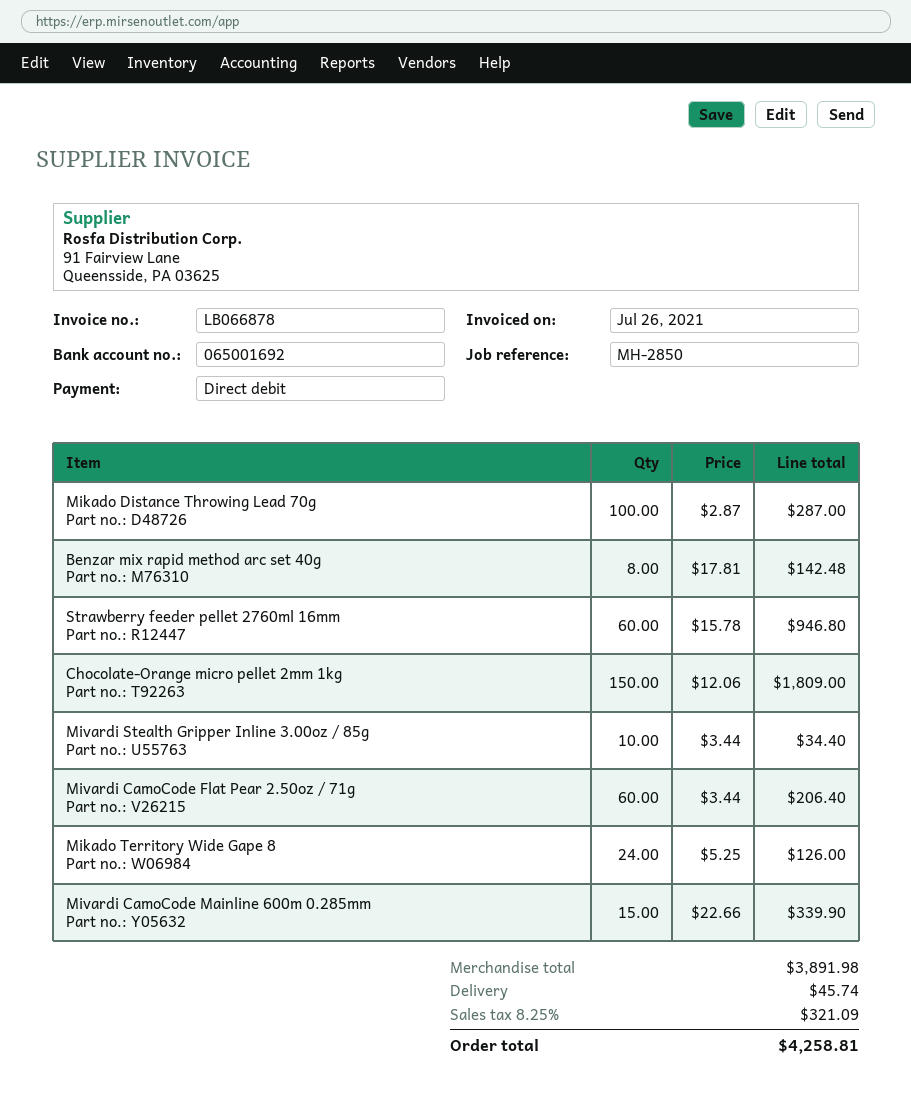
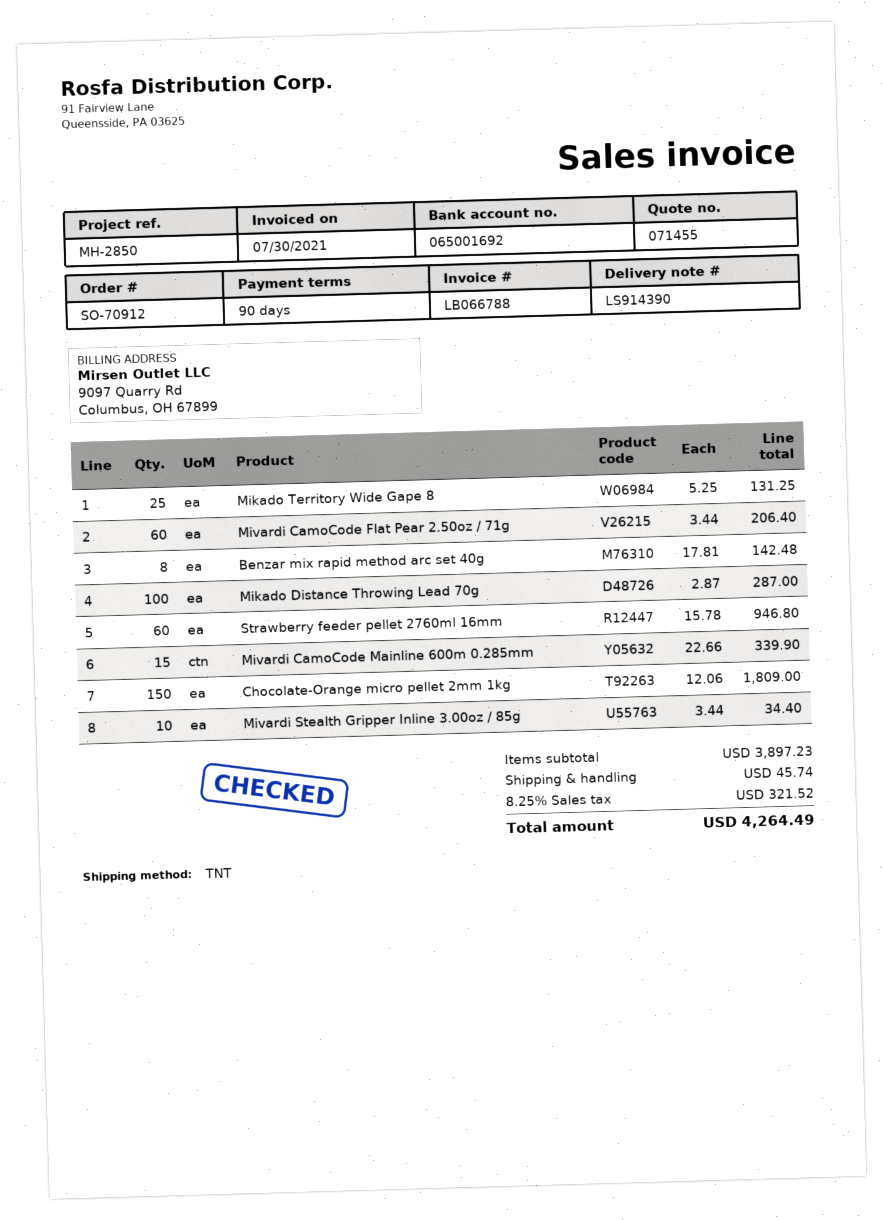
invoice number: LB066878 -> LB066788
invoice date: 2021-07-26 -> 2021-07-30
Mikado Territory Wide Gape 8: 24 x 5.25 = 126.00 -> 25 x 5.25 = 131.25
subtotal: 3891.98 -> 3897.23
tax: 8.25% = 321.09 -> 8.25% = 321.52
total: 4258.81 -> 4264.49

